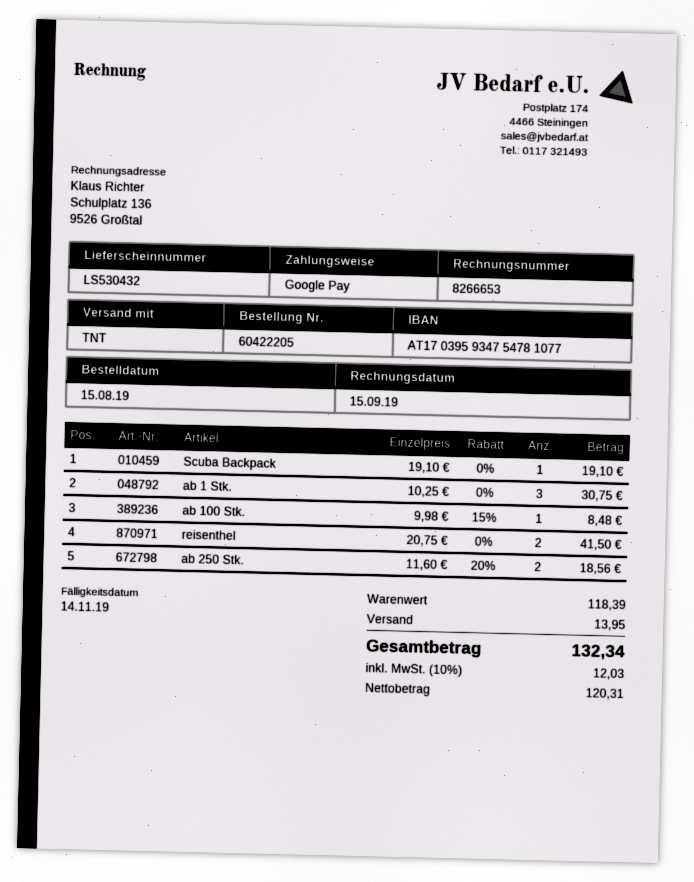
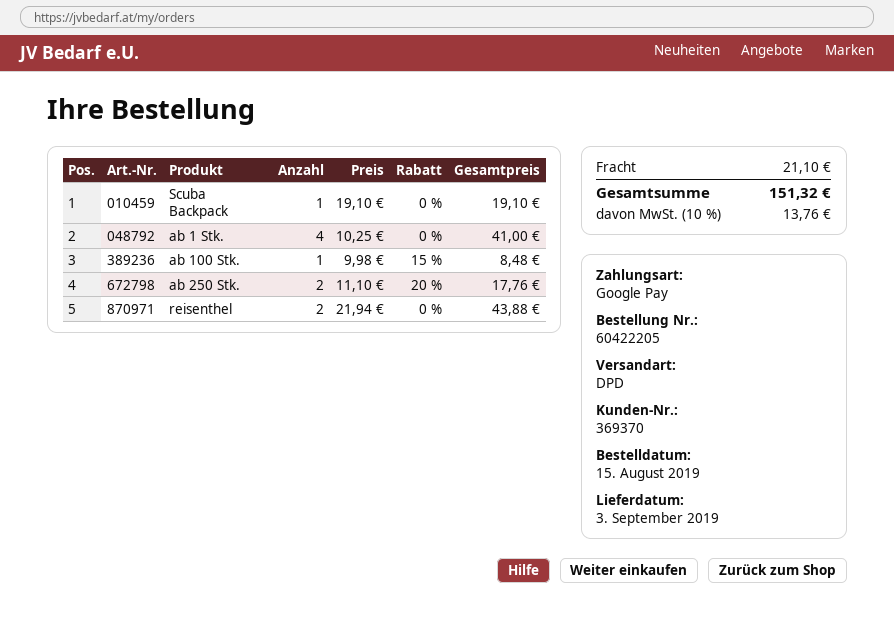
shipping method: TNT -> DPD
ab 1 Stk.: 3 x 10.25 = 30.75 -> 4 x 10.25 = 41.00
reisenthel: 2 x 20.75 = 41.50 -> 2 x 21.94 = 43.88
ab 250 Stk.: 2 x 11.60 - 20% = 18.56 -> 2 x 11.10 - 20% = 17.76
shipping: 13.95 -> 21.10
tax: 10% = 12.03 -> 10% = 13.76
total: 132.34 -> 151.32

